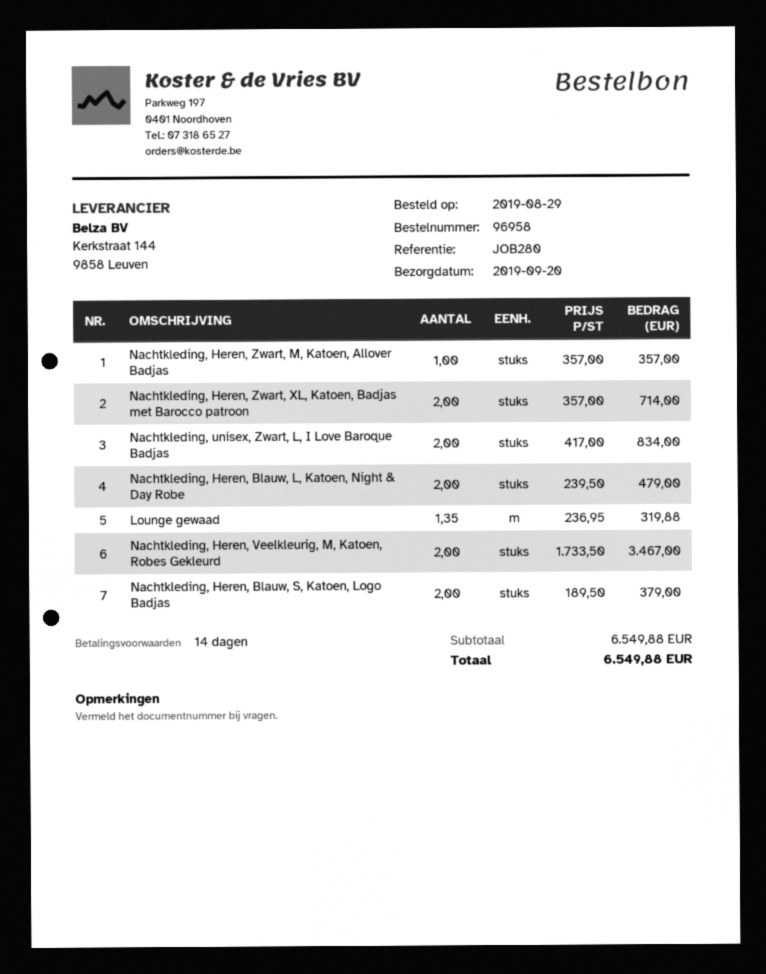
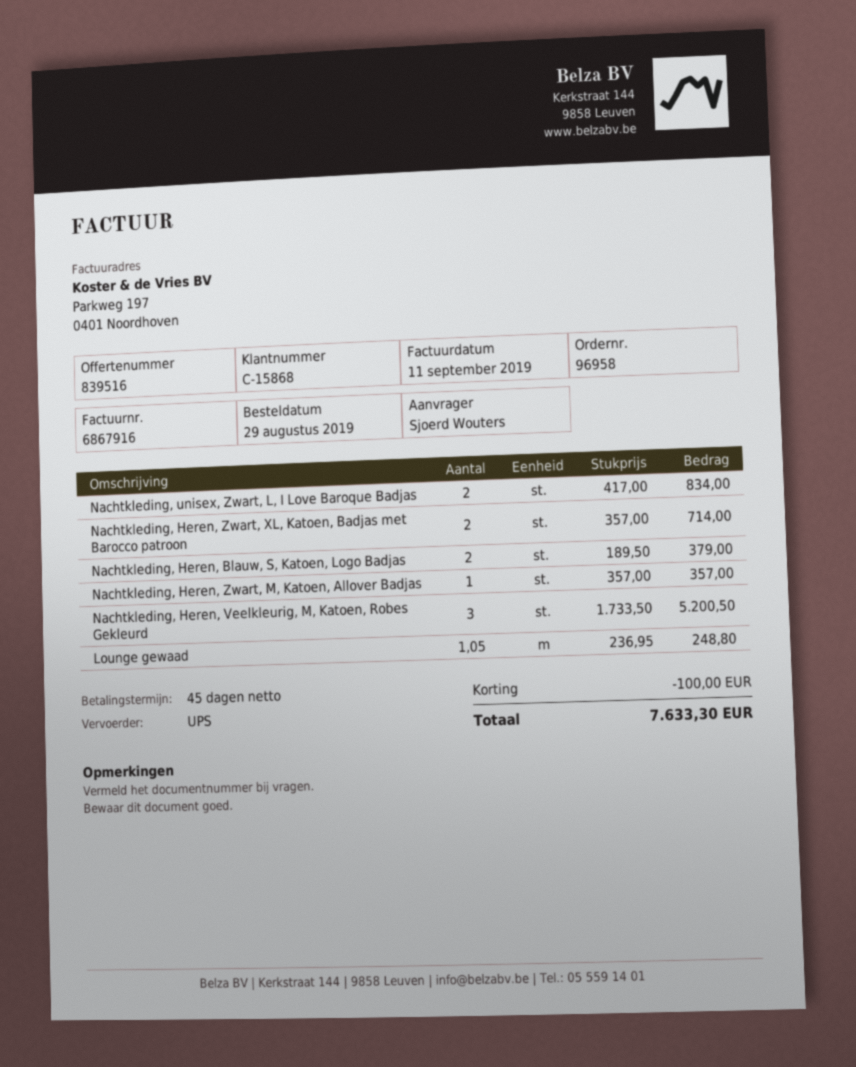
payment terms: 14 days -> 45 days
Nachtkleding, Heren, Blauw, L, Katoen, Night & Day Robe: 2 x 239.50 = 479.00 -> none
Lounge gewaad: 1.35 x 236.95 = 319.88 -> 1.05 x 236.95 = 248.80
Nachtkleding, Heren, Veelkleurig, M, Katoen, Robes Gekleurd: 2 x 1733.50 = 3467.00 -> 3 x 1733.50 = 5200.50
discount: none -> 100.00
total: 6549.88 -> 7633.30

